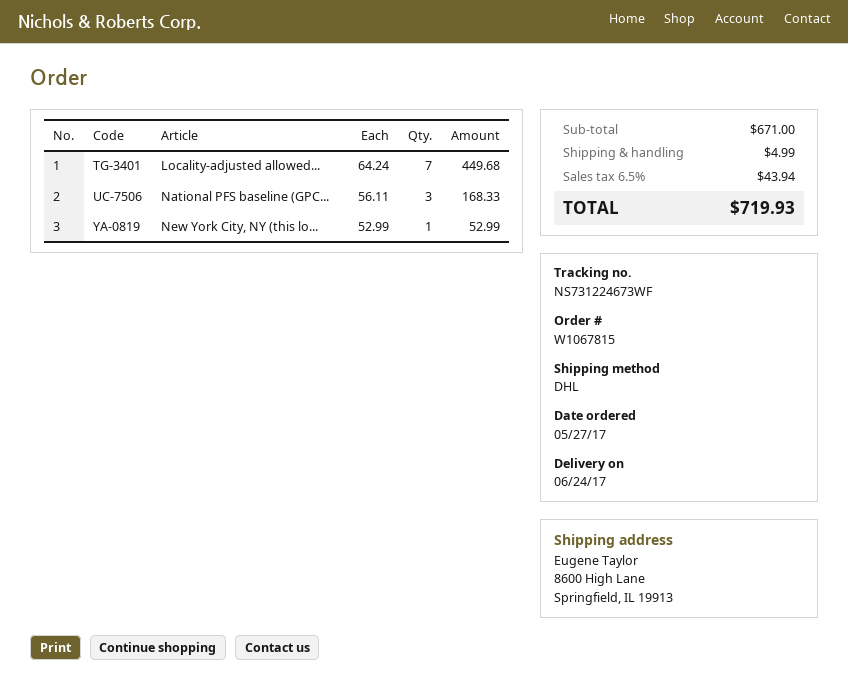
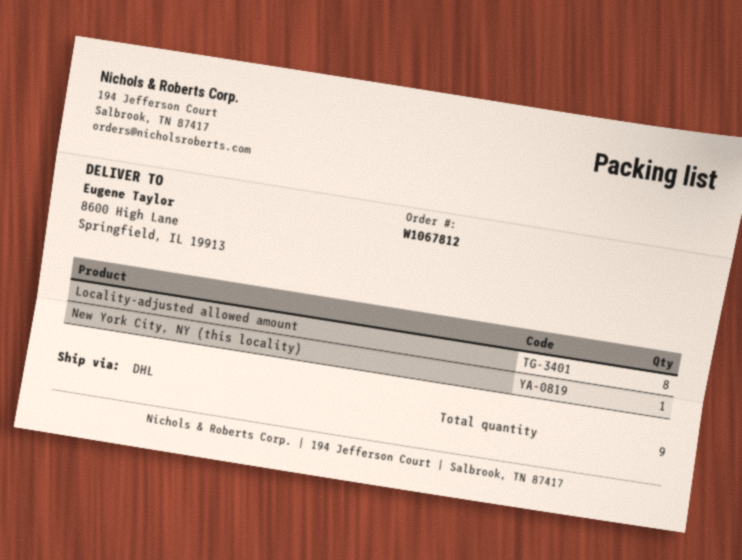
order number: W1067815 -> W1067812
Locality-adjusted allowed...: 7 -> 8
National PFS baseline (GPC...: 3 -> none

